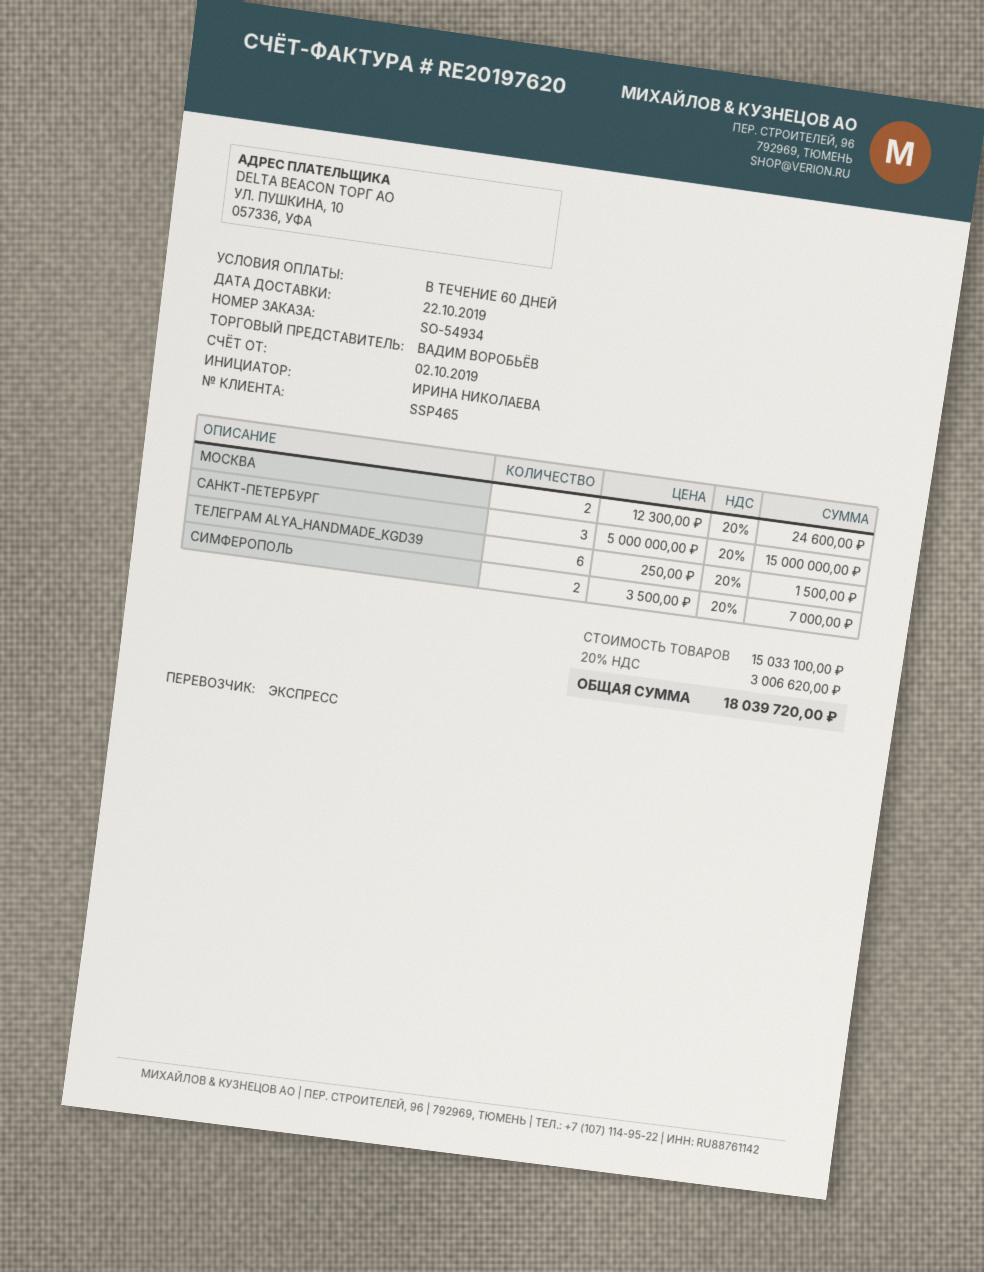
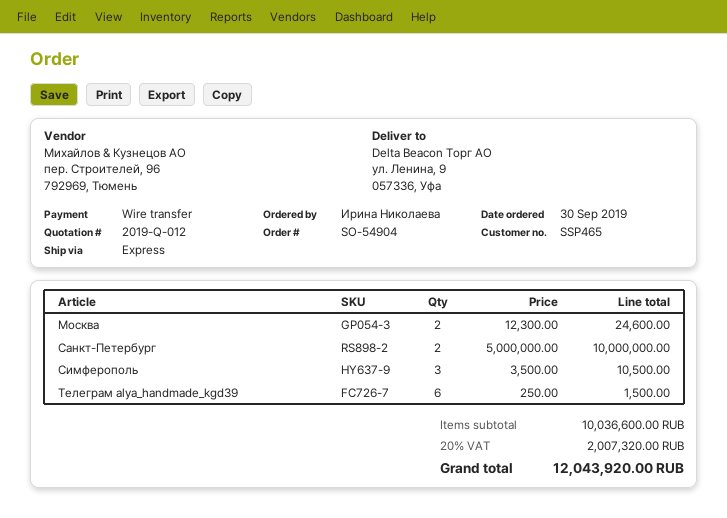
order number: SO-54934 -> SO-54904
САНКТ-ПЕТЕРБУРГ: 3 x 5000000.00 = 15000000.00 -> 2 x 5000000.00 = 10000000.00
СИМФЕРОПОЛЬ: 2 x 3500.00 = 7000.00 -> 3 x 3500.00 = 10500.00
subtotal: 15033100.00 -> 10036600.00
tax: 20% = 3006620.00 -> 20% = 2007320.00
total: 18039720.00 -> 12043920.00

